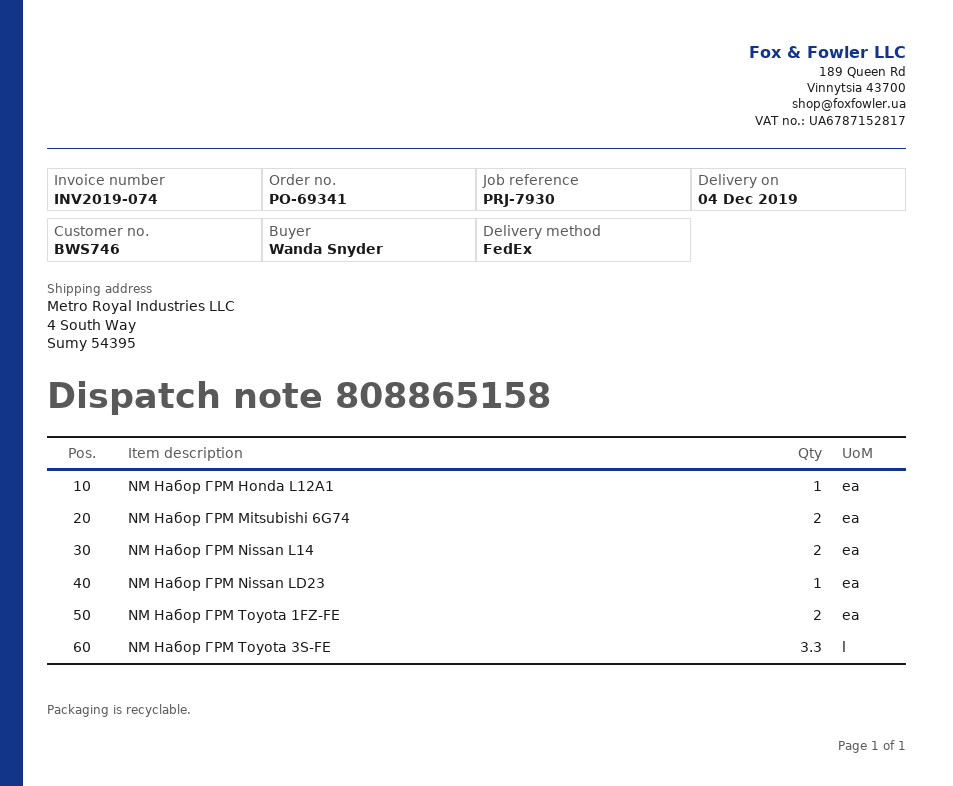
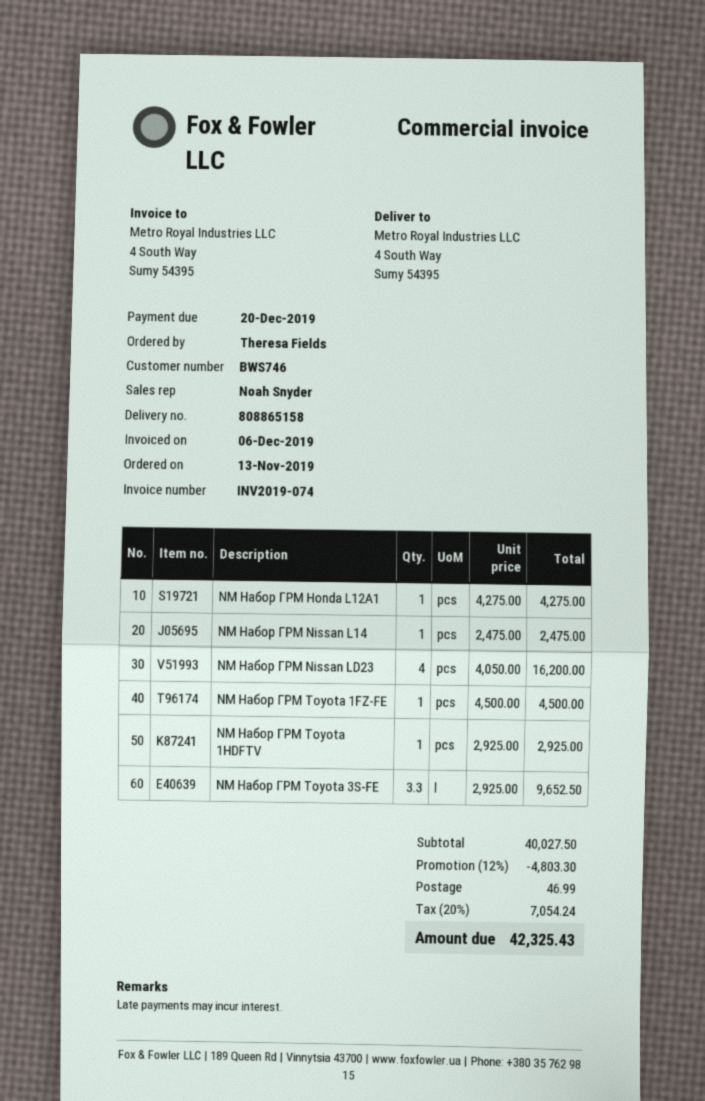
ordered by: Wanda Snyder -> Theresa Fields
NM Набор ГРМ Mitsubishi 6G74: 2 -> none
NM Набор ГРМ Nissan L14: 2 -> 1
NM Набор ГРМ Nissan LD23: 1 -> 4
NM Набор ГРМ Toyota 1FZ-FE: 2 -> 1
NM Набор ГРМ Toyota 1HDFTV: none -> 1

